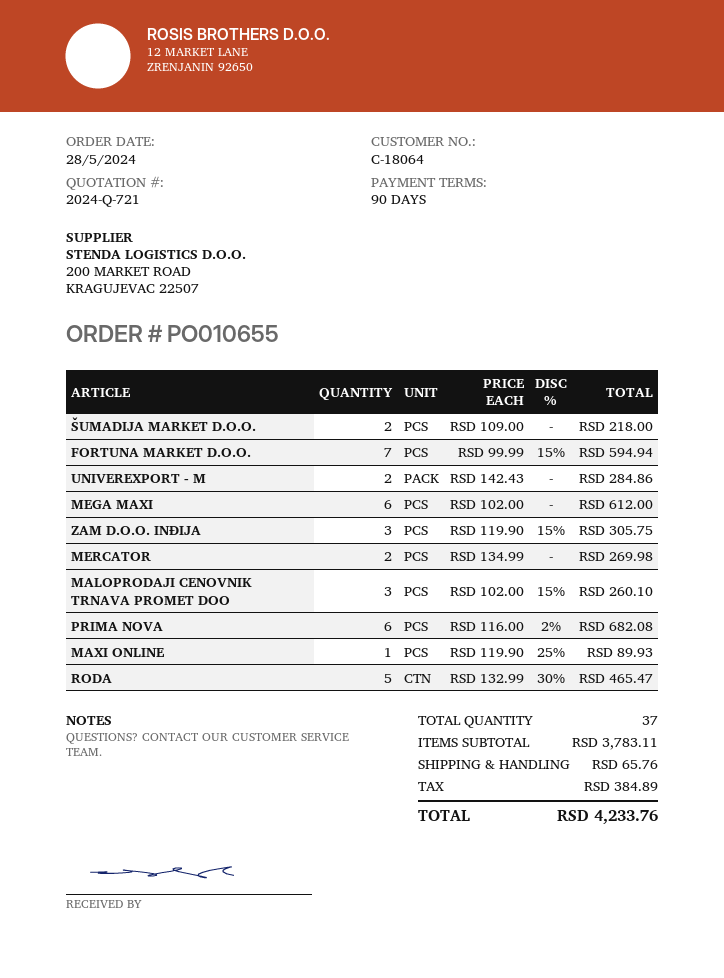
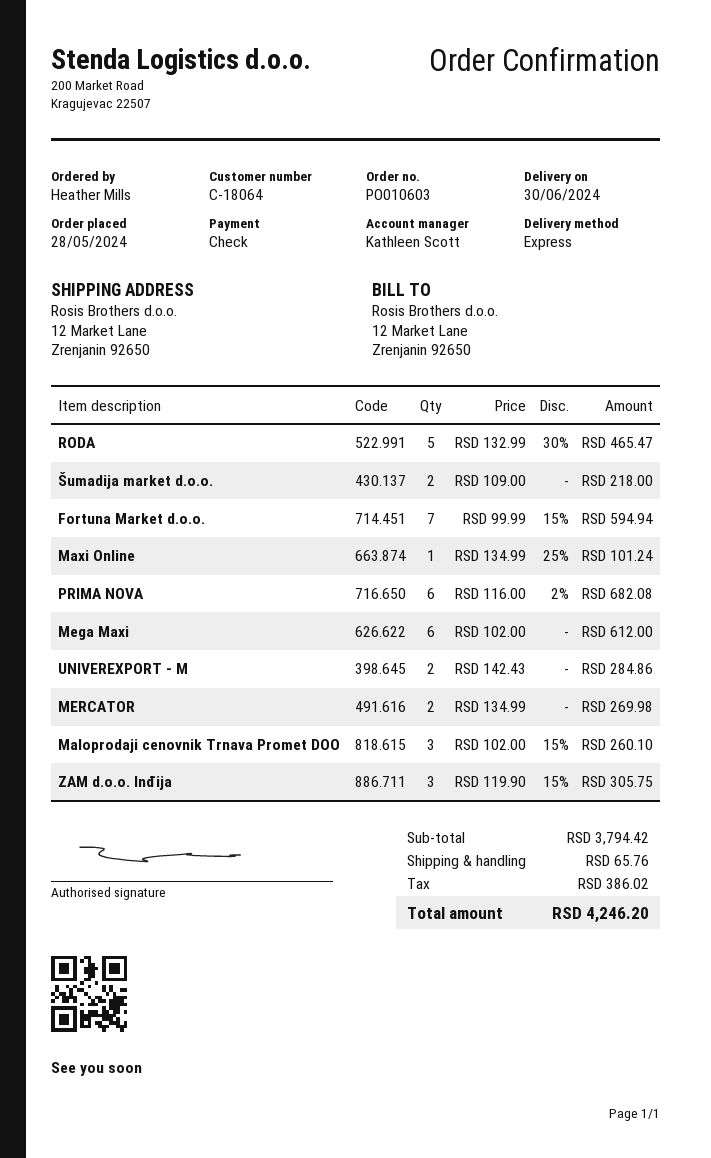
order number: PO010655 -> PO010603
MAXI ONLINE: 1 x 119.90 - 25% = 89.93 -> 1 x 134.99 - 25% = 101.24
subtotal: 3783.11 -> 3794.42
tax: 384.89 -> 386.02
total: 4233.76 -> 4246.20

